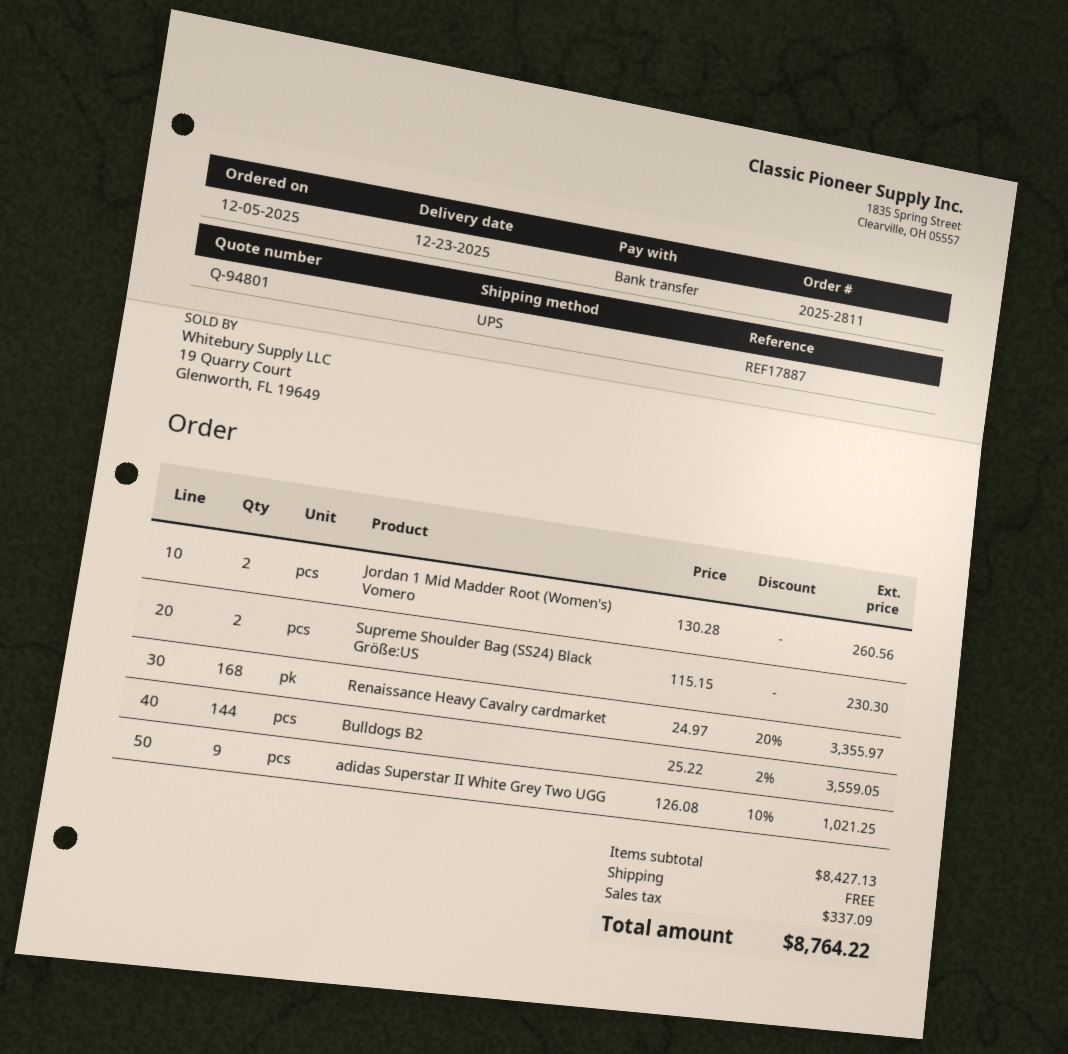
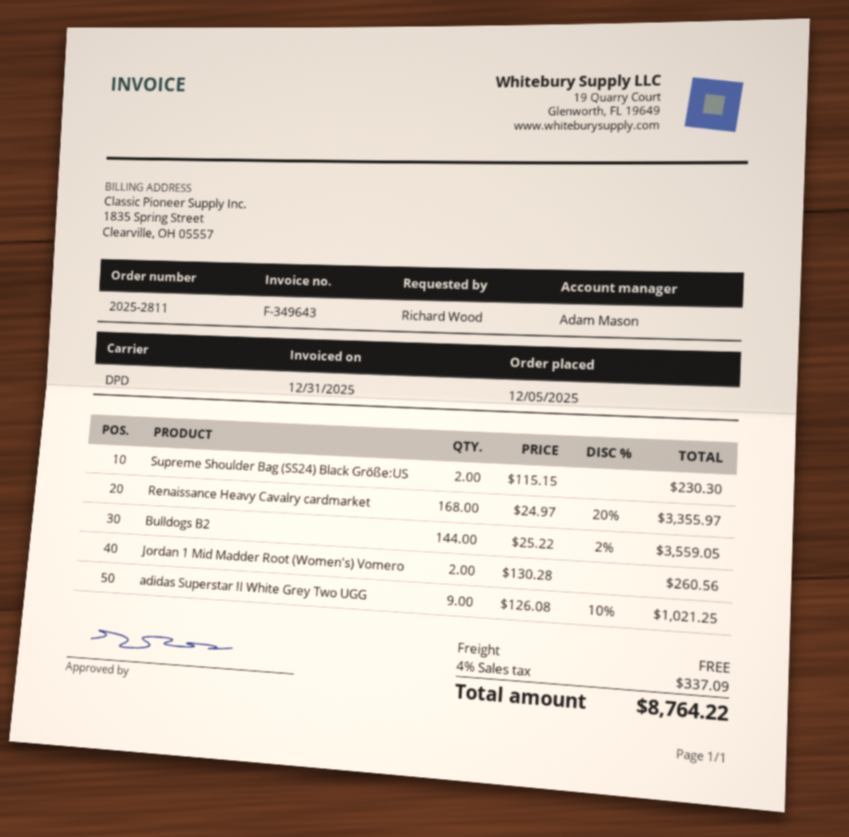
shipping method: UPS -> DPD

